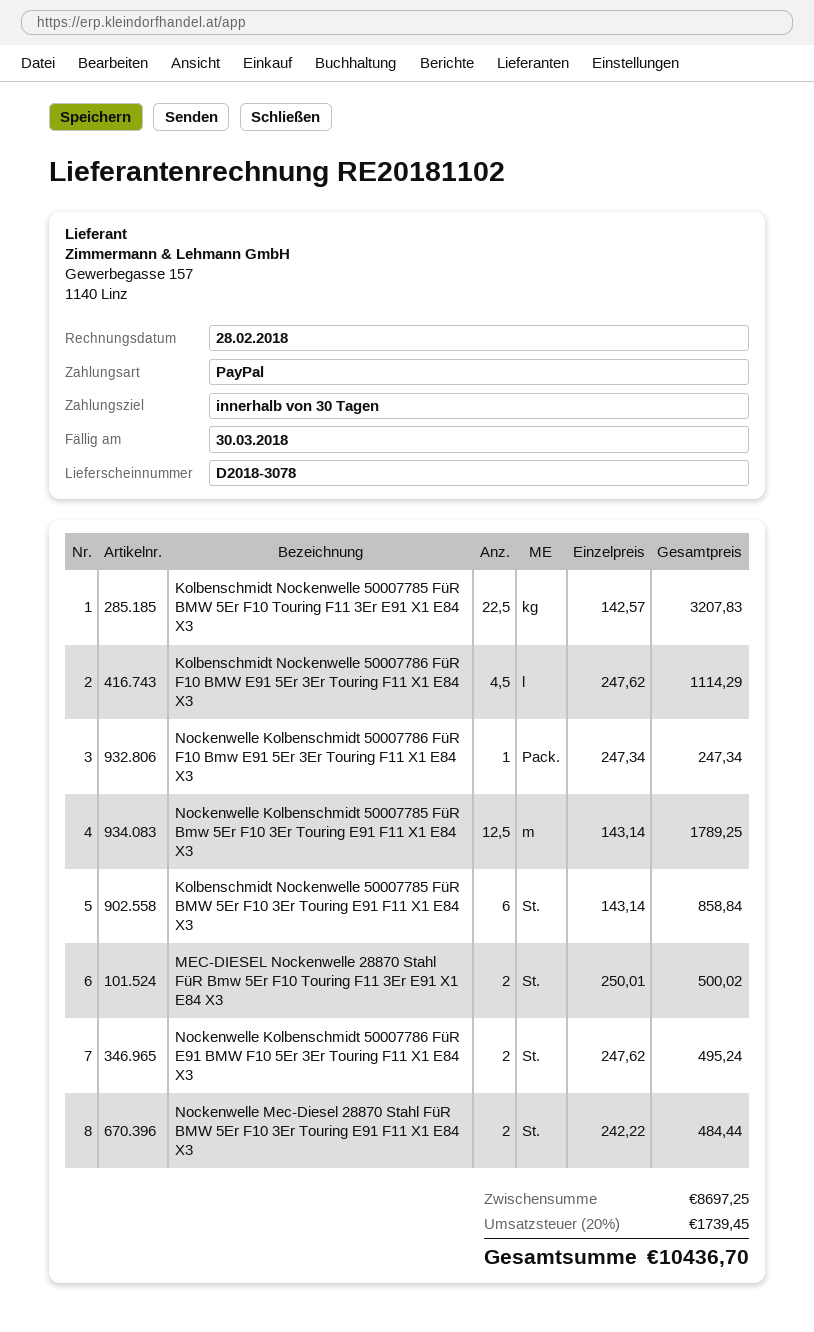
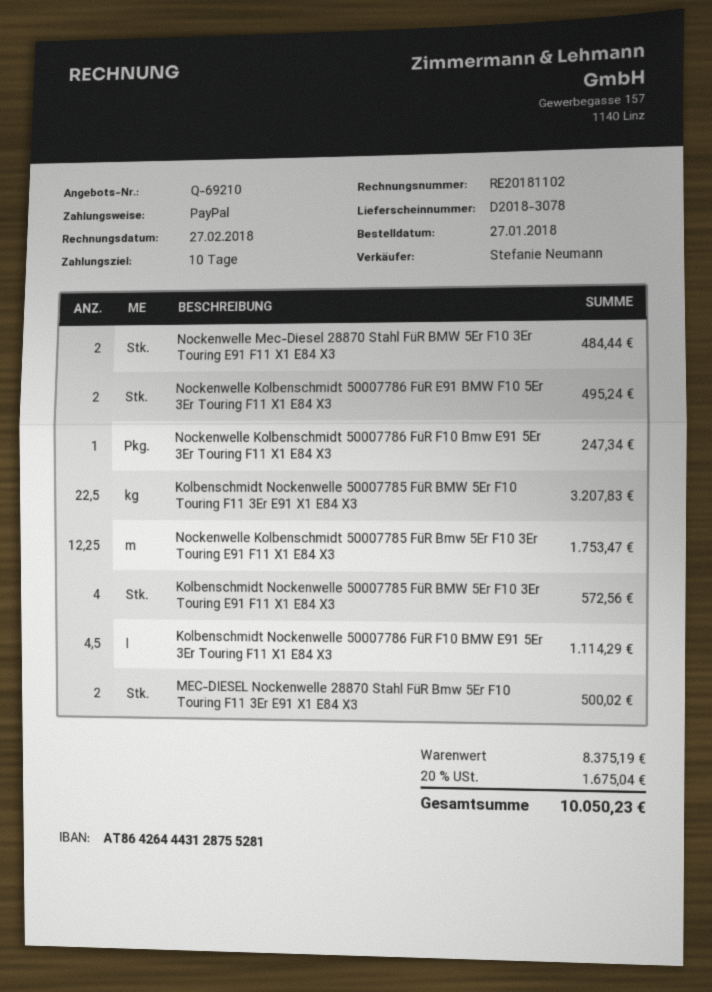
invoice date: 2018-02-28 -> 2018-02-27
payment terms: 30 days -> 10 days
Nockenwelle Kolbenschmidt 50007785 FüR Bmw 5Er F10 3Er Touring E91 F11 X1 E84 X3: 12.5 for 1789.25 -> 12.25 for 1753.47
Kolbenschmidt Nockenwelle 50007785 FüR BMW 5Er F10 3Er Touring E91 F11 X1 E84 X3: 6 for 858.84 -> 4 for 572.56
subtotal: 8697.25 -> 8375.19
tax: 20% = 1739.45 -> 20% = 1675.04
total: 10436.70 -> 10050.23

